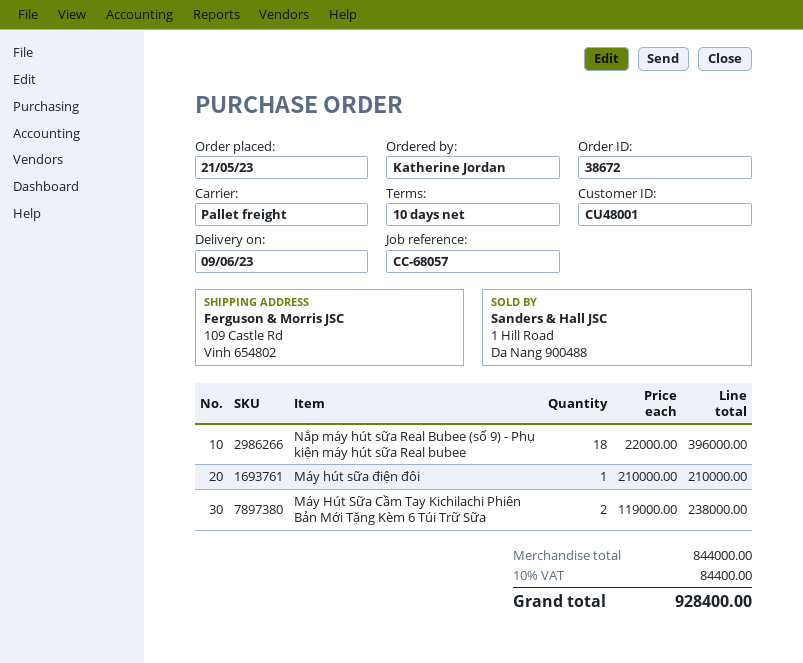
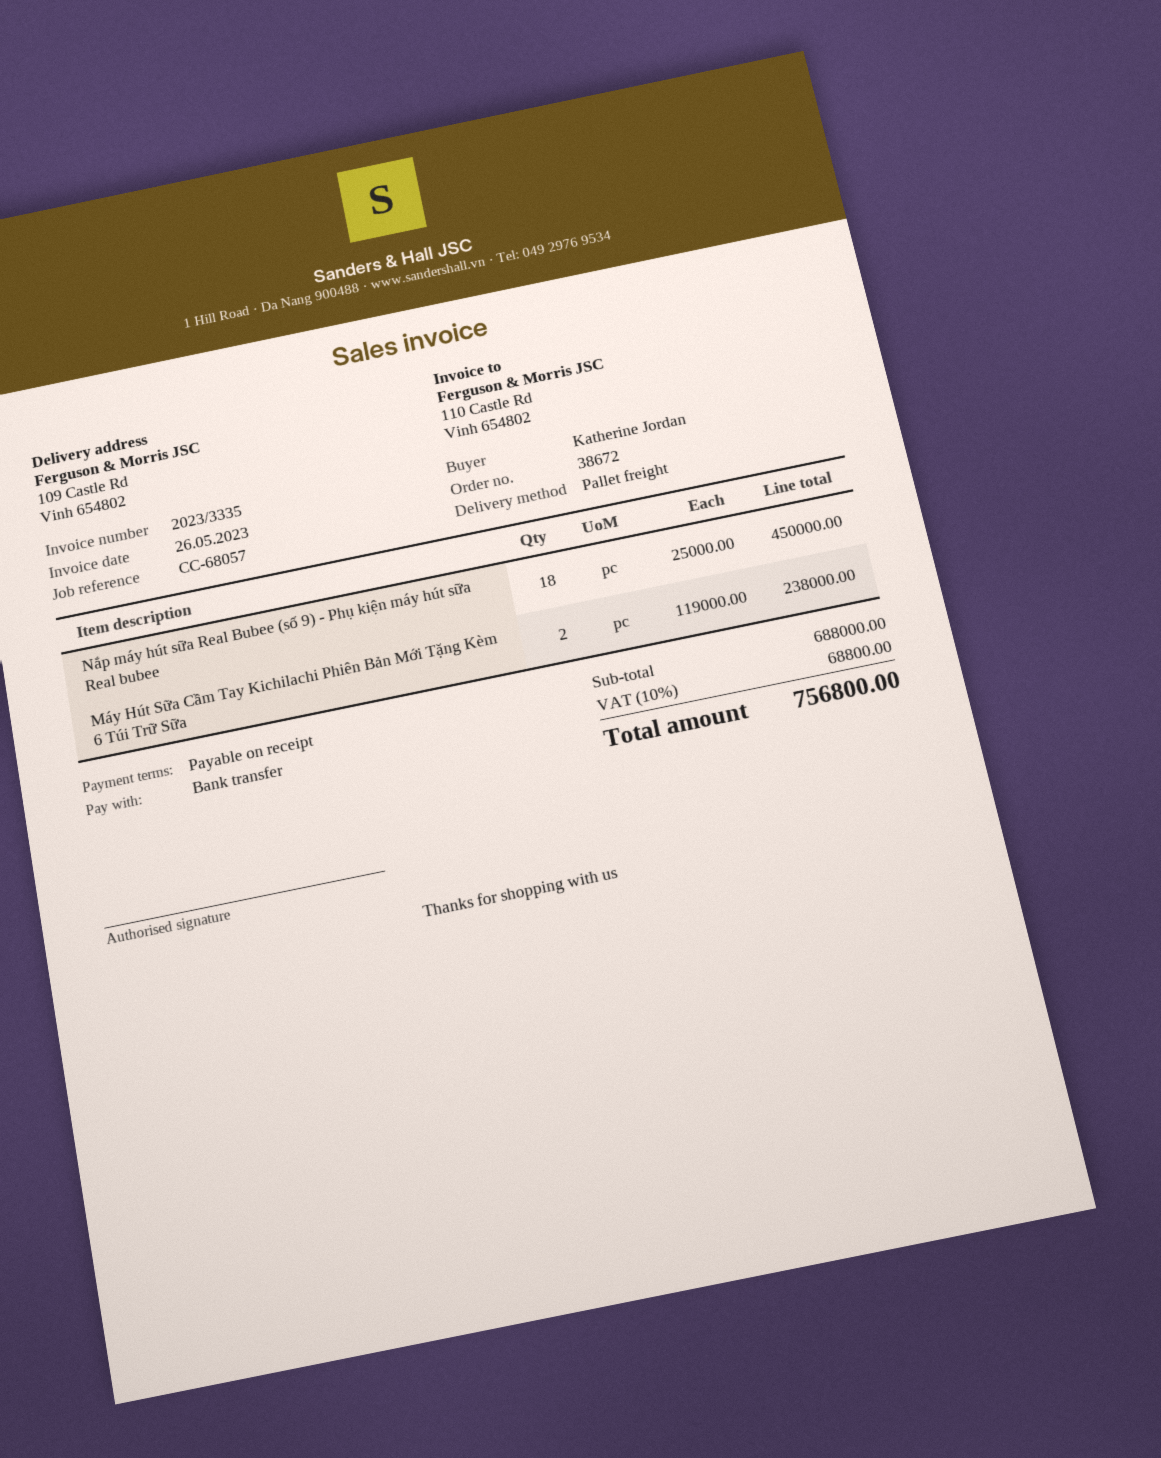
payment terms: 10 days -> on receipt
Nắp máy hút sữa Real Bubee (số 9) - Phụ kiện máy hút sữa Real bubee: 18 x 22000.00 = 396000.00 -> 18 x 25000.00 = 450000.00
Máy hút sữa điện đôi: 1 x 210000.00 = 210000.00 -> none
subtotal: 844000.00 -> 688000.00
tax: 10% = 84400.00 -> 10% = 68800.00
total: 928400.00 -> 756800.00

